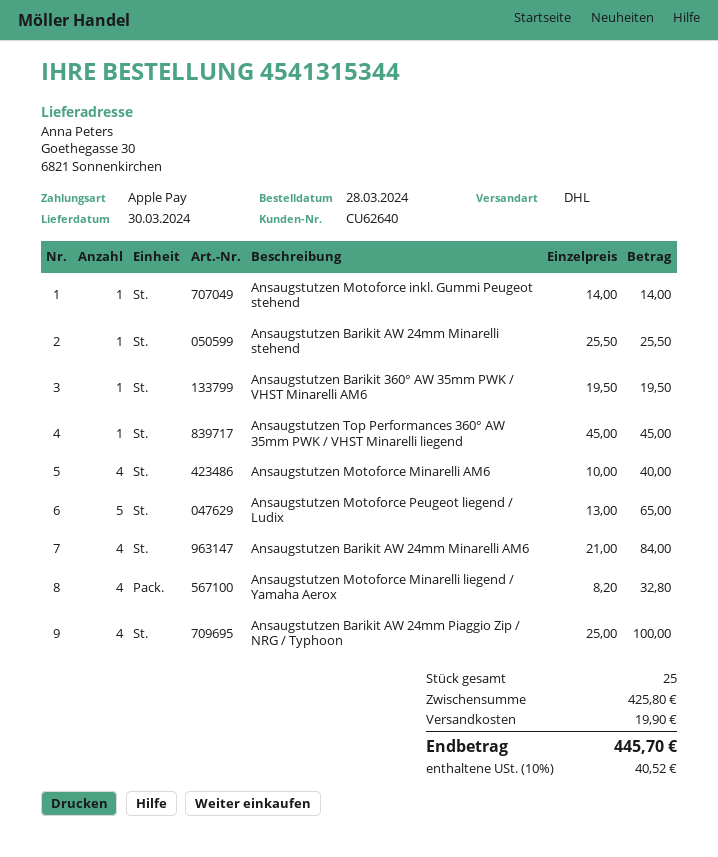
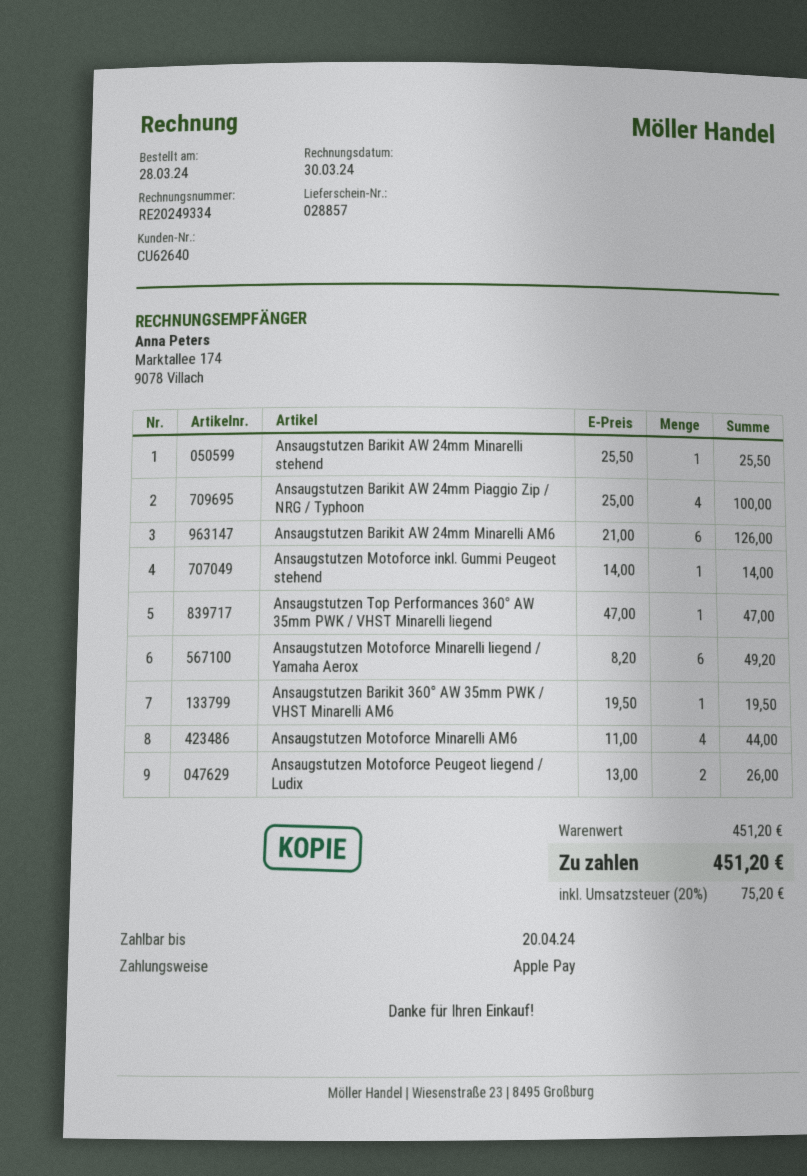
Ansaugstutzen Top Performances 360° AW 35mm PWK / VHST Minarelli liegend: 1 x 45.00 = 45.00 -> 1 x 47.00 = 47.00
Ansaugstutzen Motoforce Minarelli AM6: 4 x 10.00 = 40.00 -> 4 x 11.00 = 44.00
Ansaugstutzen Motoforce Peugeot liegend / Ludix: 5 x 13.00 = 65.00 -> 2 x 13.00 = 26.00
Ansaugstutzen Barikit AW 24mm Minarelli AM6: 4 x 21.00 = 84.00 -> 6 x 21.00 = 126.00
Ansaugstutzen Motoforce Minarelli liegend / Yamaha Aerox: 4 x 8.20 = 32.80 -> 6 x 8.20 = 49.20
subtotal: 425.80 -> 451.20
shipping: 19.90 -> none
tax: 10% = 40.52 -> 20% = 75.20
total: 445.70 -> 451.20

